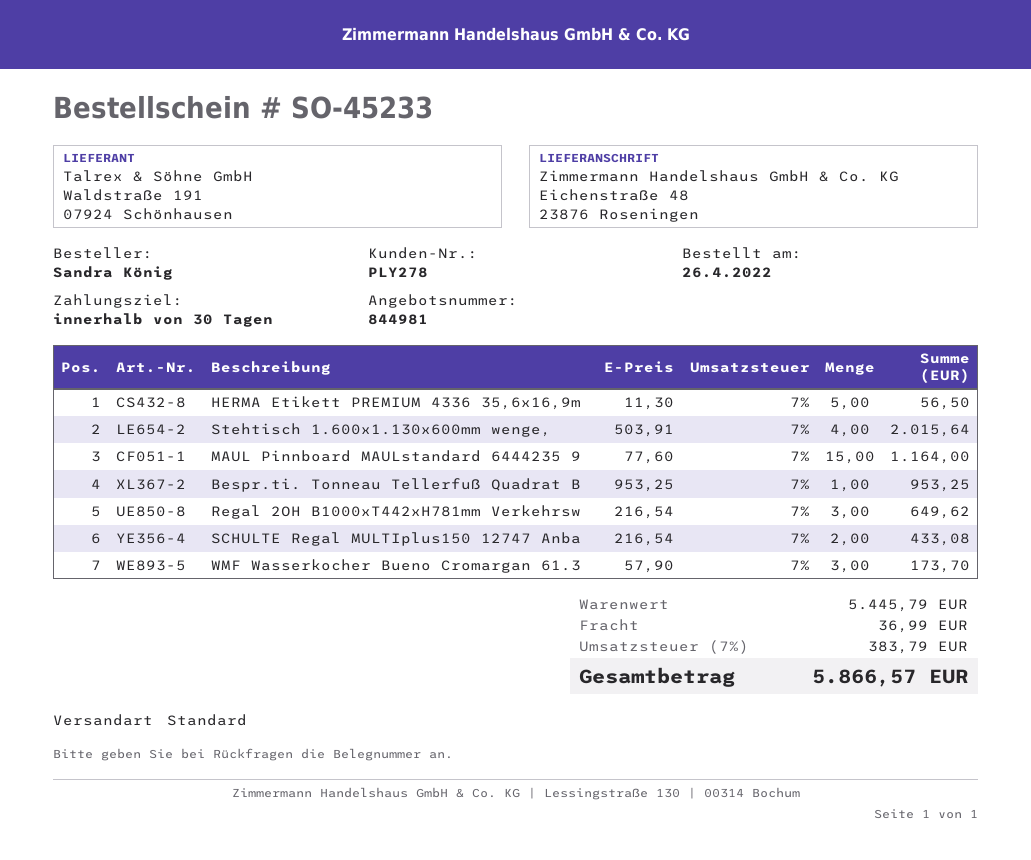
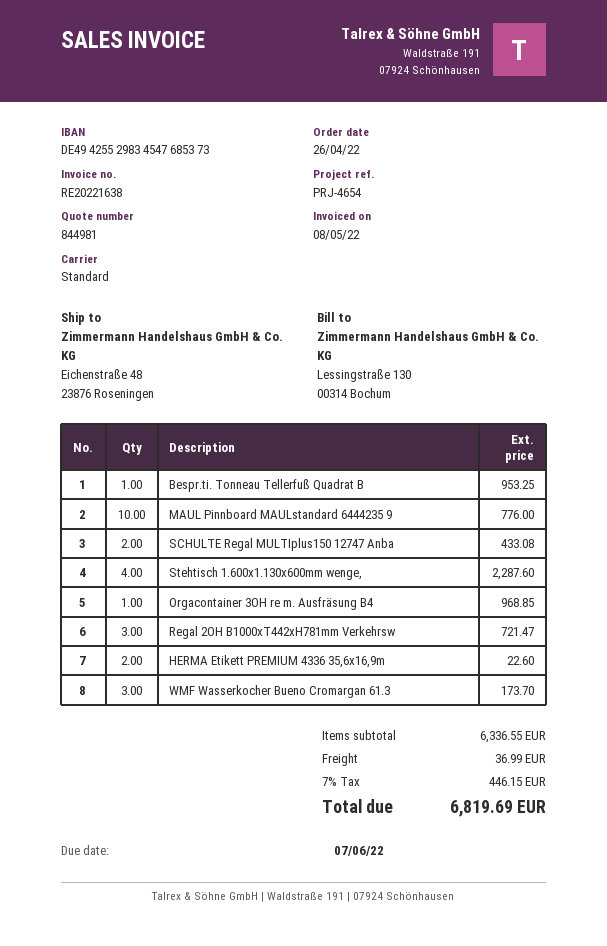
HERMA Etikett PREMIUM 4336 35,6x16,9m: 5 for 56.50 -> 2 for 22.60
Stehtisch 1.600x1.130x600mm wenge,: 4 for 2015.64 -> 4 for 2287.60
MAUL Pinnboard MAULstandard 6444235 9: 15 for 1164.00 -> 10 for 776.00
Regal 2OH B1000xT442xH781mm Verkehrsw: 3 for 649.62 -> 3 for 721.47
Orgacontainer 3OH re m. Ausfräsung B4: none -> 1 for 968.85
subtotal: 5445.79 -> 6336.55
tax: 7% = 383.79 -> 7% = 446.15
total: 5866.57 -> 6819.69

